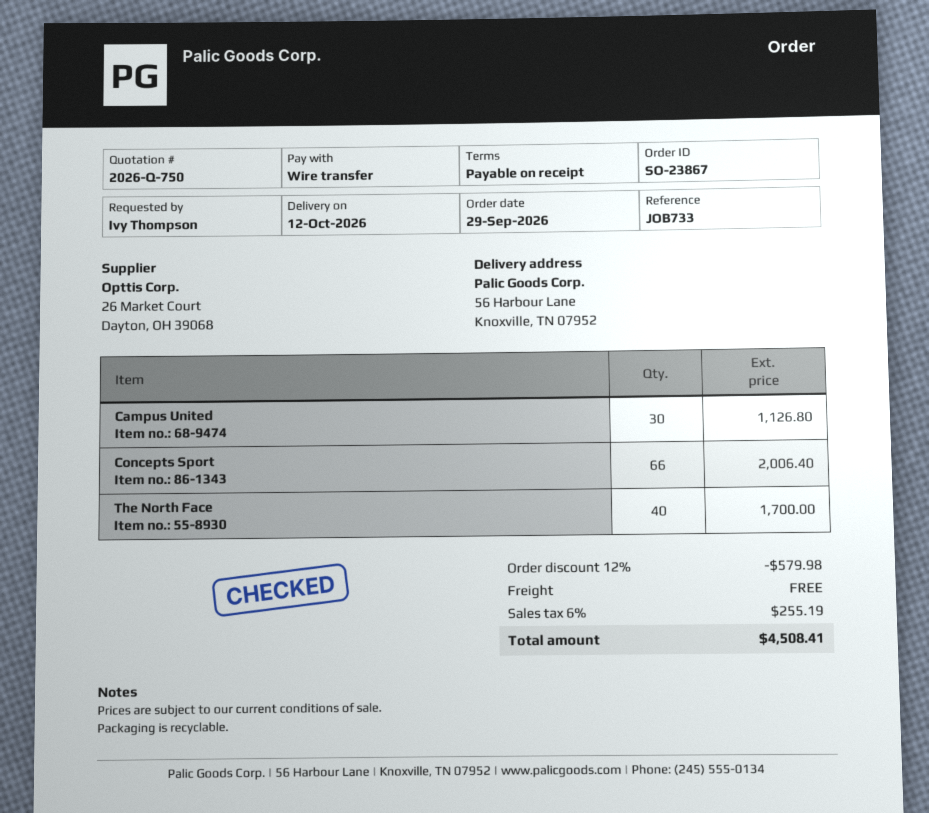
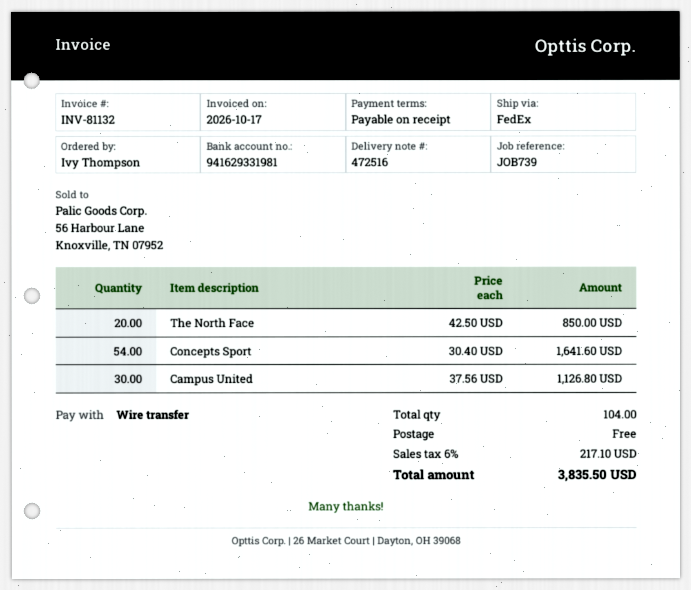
reference: JOB733 -> JOB739
Concepts Sport: 66 for 2006.40 -> 54 for 1641.60
The North Face: 40 for 1700.00 -> 20 for 850.00
discount: 12% = 579.98 -> none
tax: 6% = 255.19 -> 6% = 217.10
total: 4508.41 -> 3835.50

